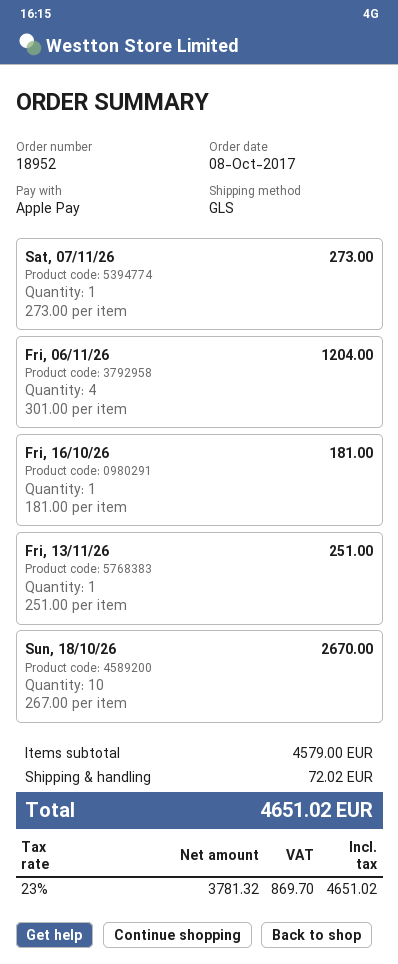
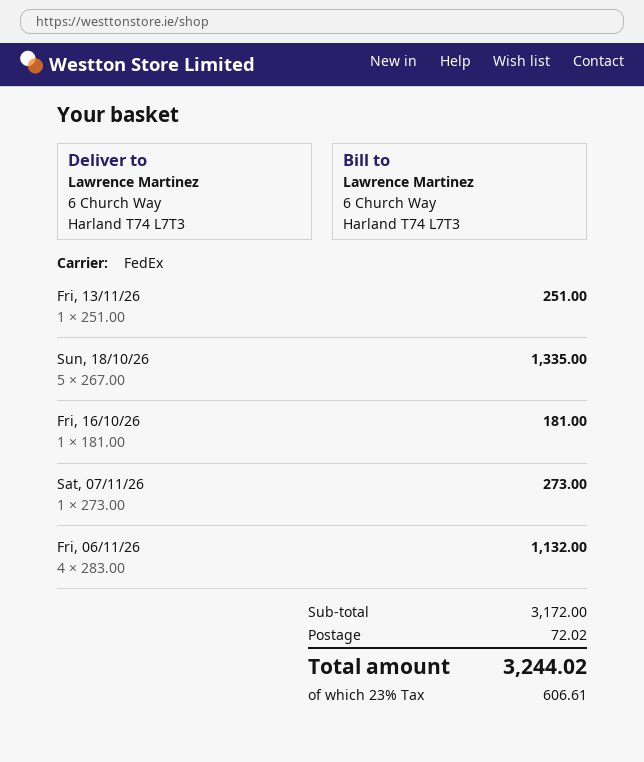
shipping method: GLS -> FedEx
Fri, 06/11/26: 4 x 301.00 = 1204.00 -> 4 x 283.00 = 1132.00
Sun, 18/10/26: 10 x 267.00 = 2670.00 -> 5 x 267.00 = 1335.00
subtotal: 4579.00 -> 3172.00
tax: 23% = 869.70 -> 23% = 606.61
total: 4651.02 -> 3244.02

